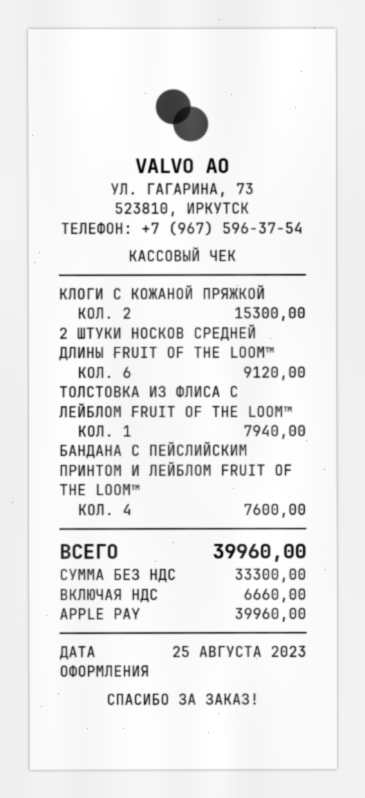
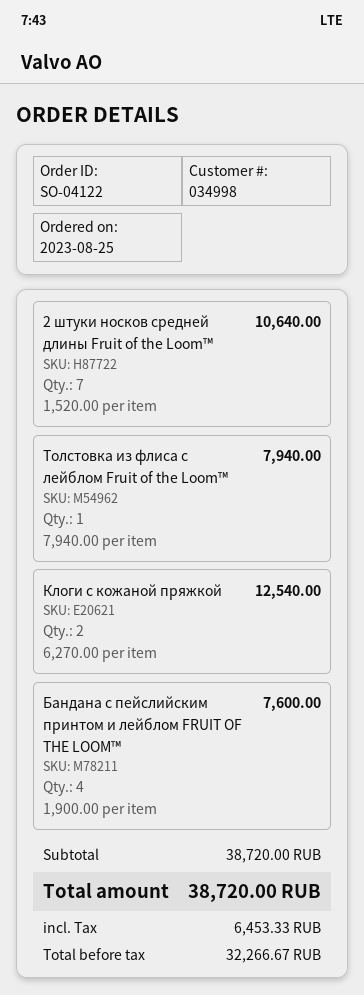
КЛОГИ С КОЖАНОЙ ПРЯЖКОЙ: 2 for 15300.00 -> 2 for 12540.00
2 ШТУКИ НОСКОВ СРЕДНЕЙ ДЛИНЫ FRUIT OF THE LOOM™: 6 for 9120.00 -> 7 for 10640.00
net: 33300.00 -> 32266.67
tax: 6660.00 -> 6453.33
total: 39960.00 -> 38720.00

